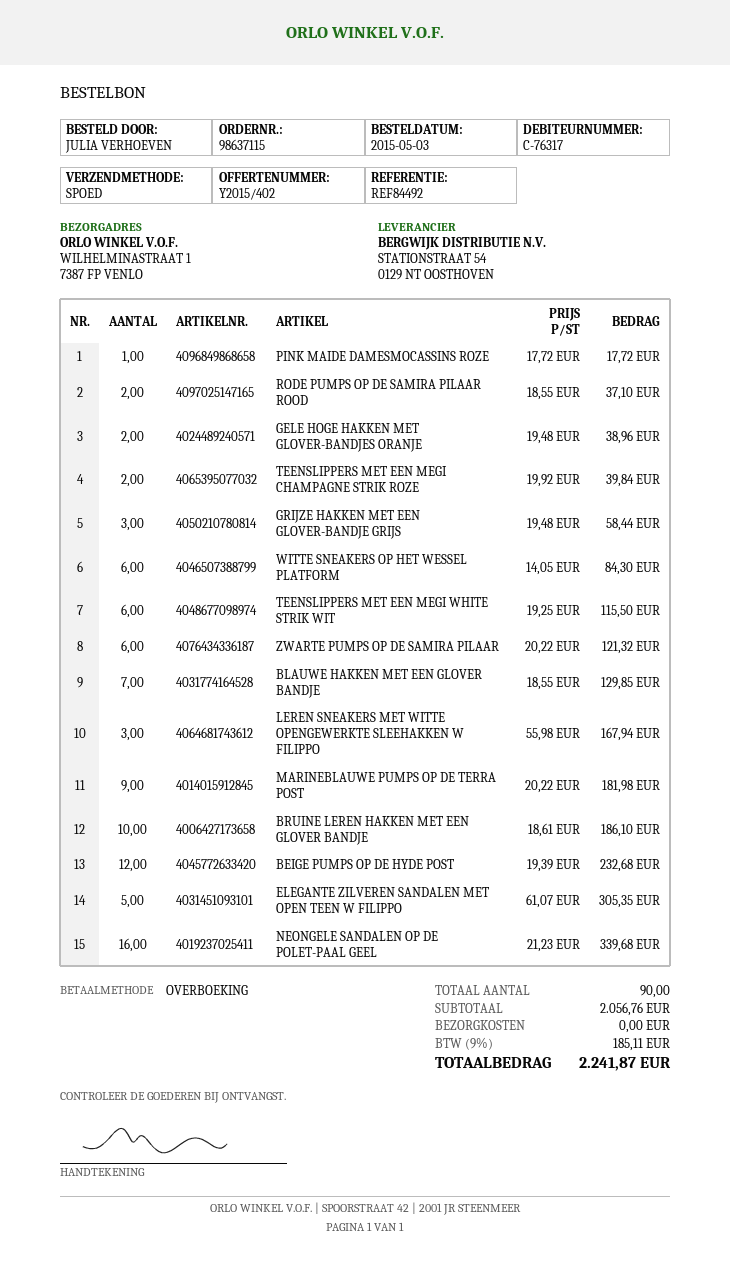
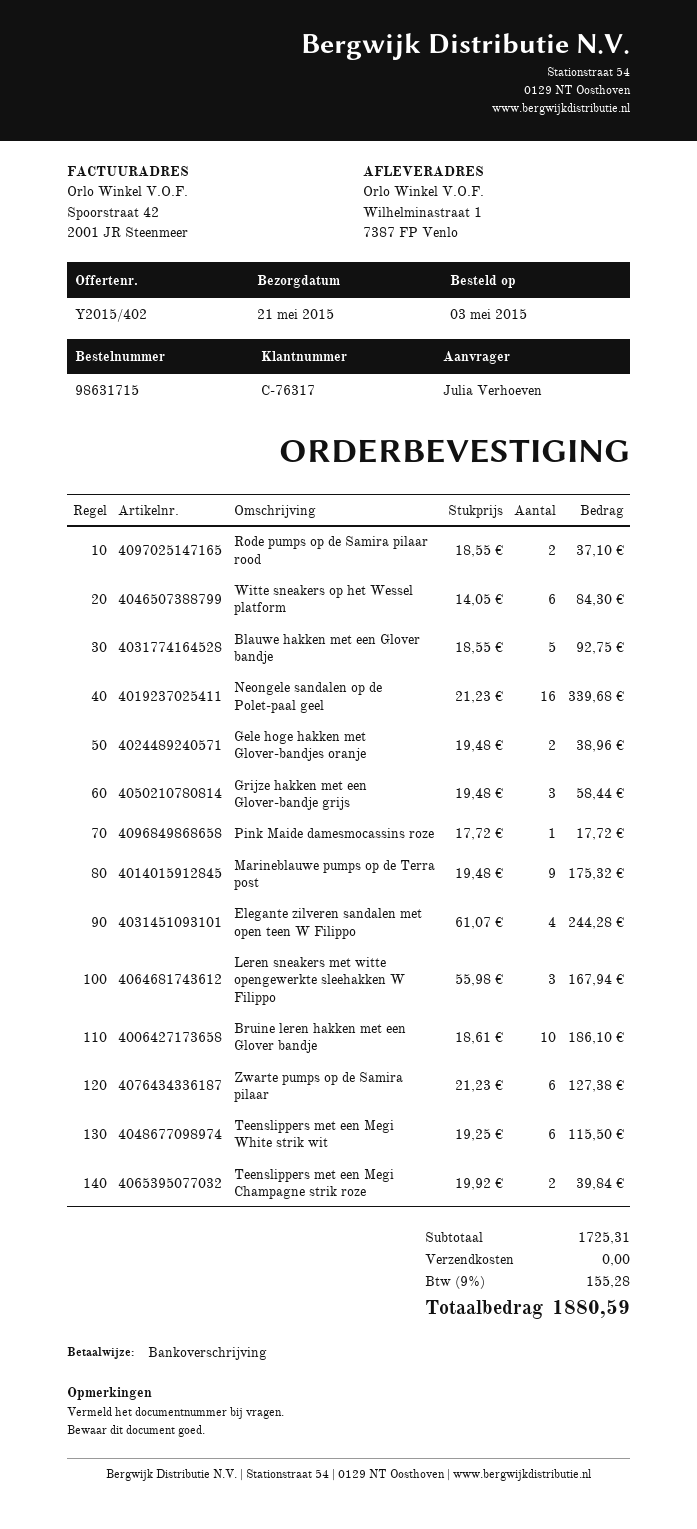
order number: 98637115 -> 98631715
ZWARTE PUMPS OP DE SAMIRA PILAAR: 6 x 20.22 = 121.32 -> 6 x 21.23 = 127.38
BLAUWE HAKKEN MET EEN GLOVER BANDJE: 7 x 18.55 = 129.85 -> 5 x 18.55 = 92.75
MARINEBLAUWE PUMPS OP DE TERRA POST: 9 x 20.22 = 181.98 -> 9 x 19.48 = 175.32
BEIGE PUMPS OP DE HYDE POST: 12 x 19.39 = 232.68 -> none
ELEGANTE ZILVEREN SANDALEN MET OPEN TEEN W FILIPPO: 5 x 61.07 = 305.35 -> 4 x 61.07 = 244.28
subtotal: 2056.76 -> 1725.31
tax: 9% = 185.11 -> 9% = 155.28
total: 2241.87 -> 1880.59

